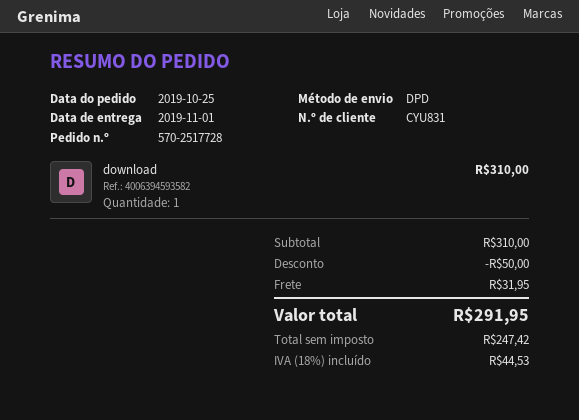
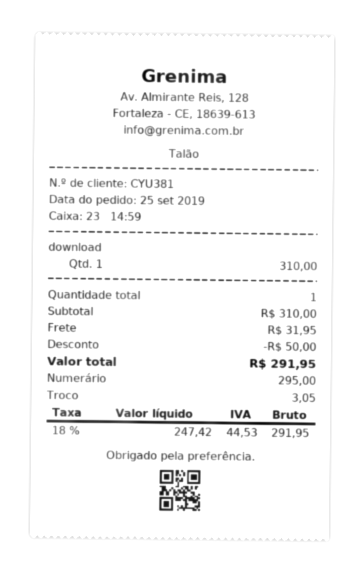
order date: 2019-10-25 -> 2019-09-25
customer number: CYU831 -> CYU381

